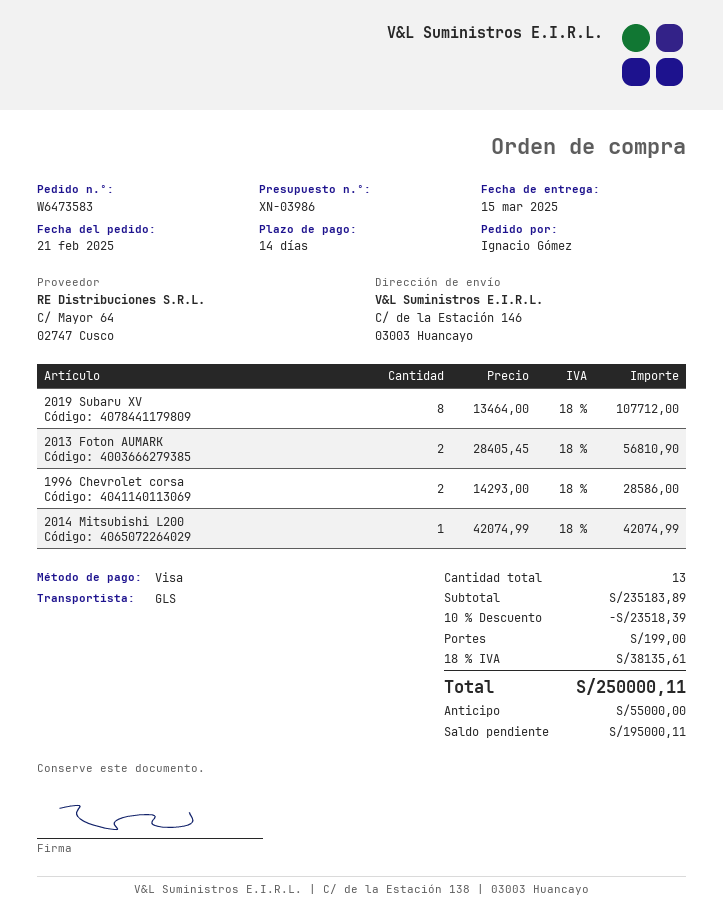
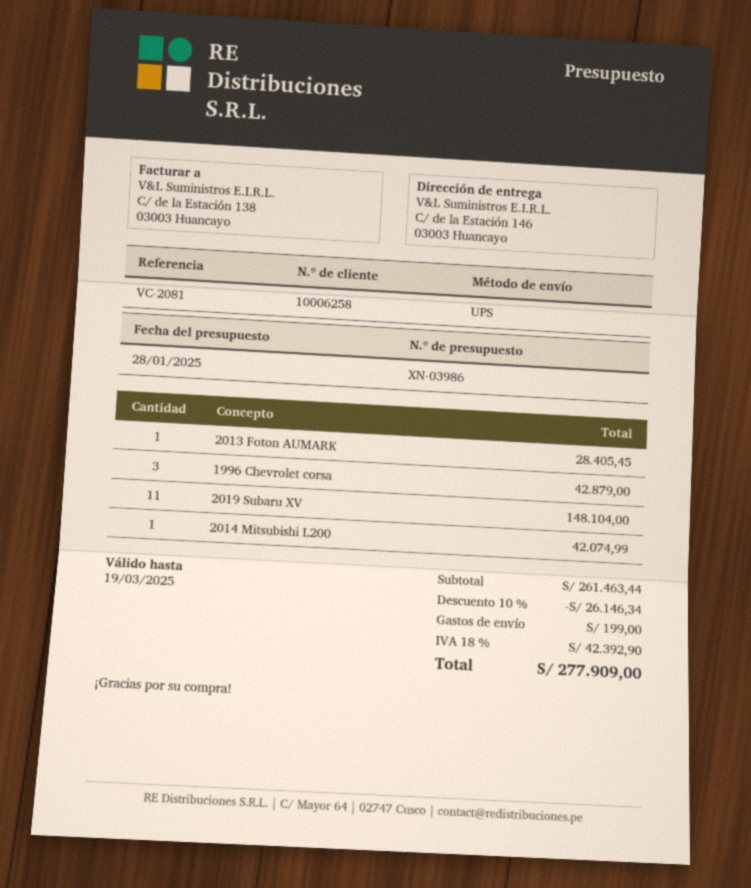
shipping method: GLS -> UPS
2019 Subaru XV: 8 for 107712.00 -> 11 for 148104.00
2013 Foton AUMARK: 2 for 56810.90 -> 1 for 28405.45
1996 Chevrolet corsa: 2 for 28586.00 -> 3 for 42879.00
subtotal: 235183.89 -> 261463.44
discount: 10% = 23518.39 -> 10% = 26146.34
tax: 18% = 38135.61 -> 18% = 42392.90
total: 250000.11 -> 277909.00

